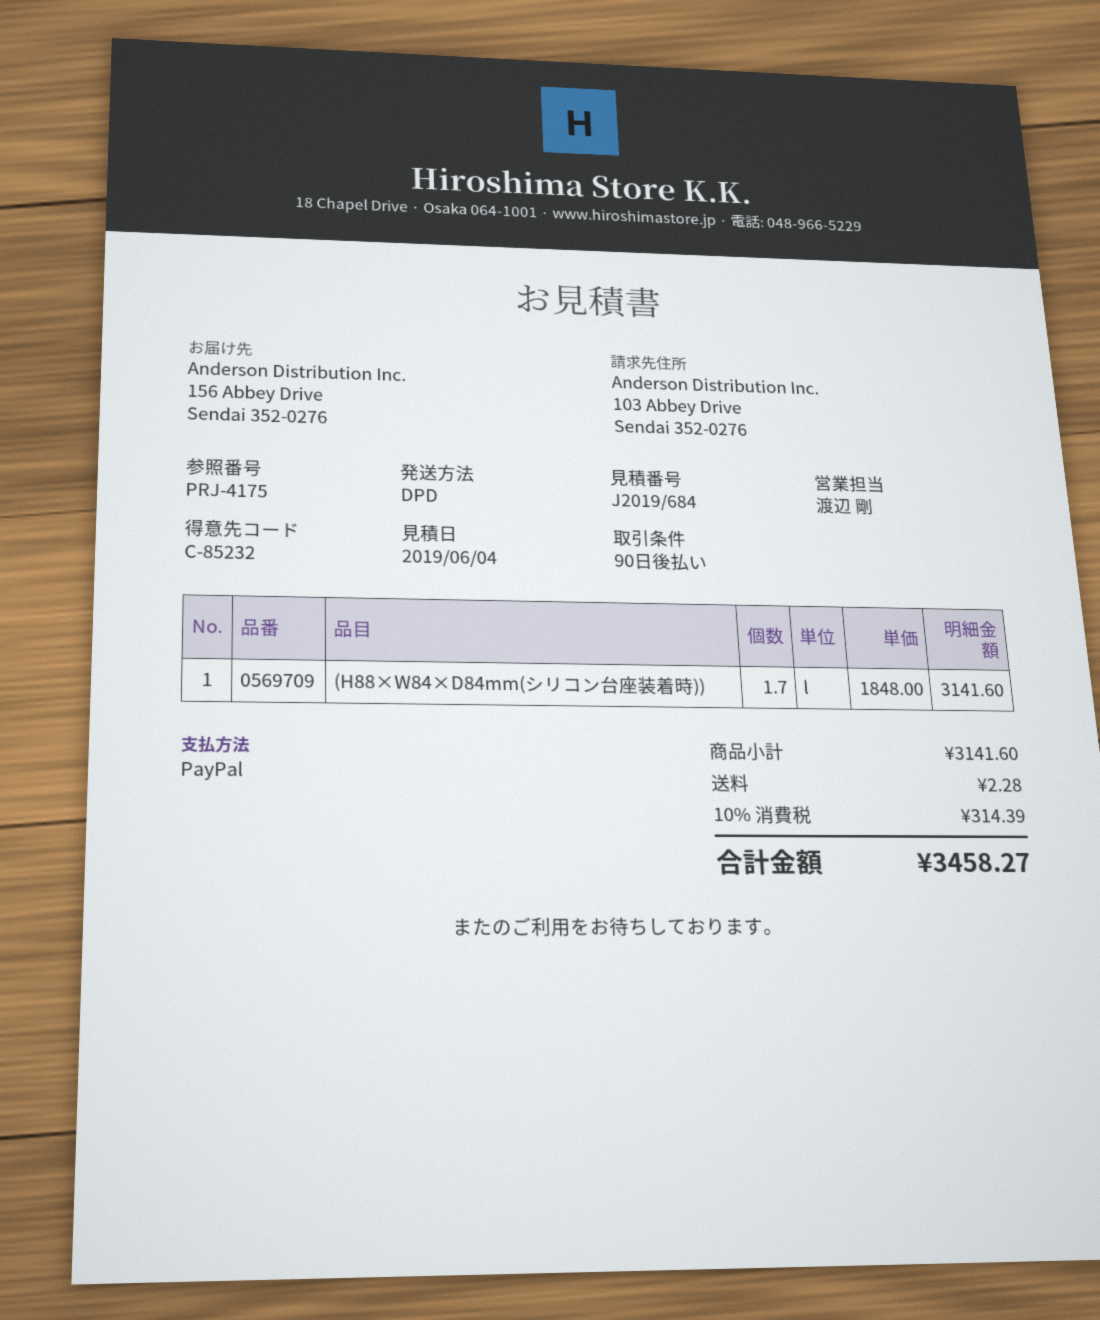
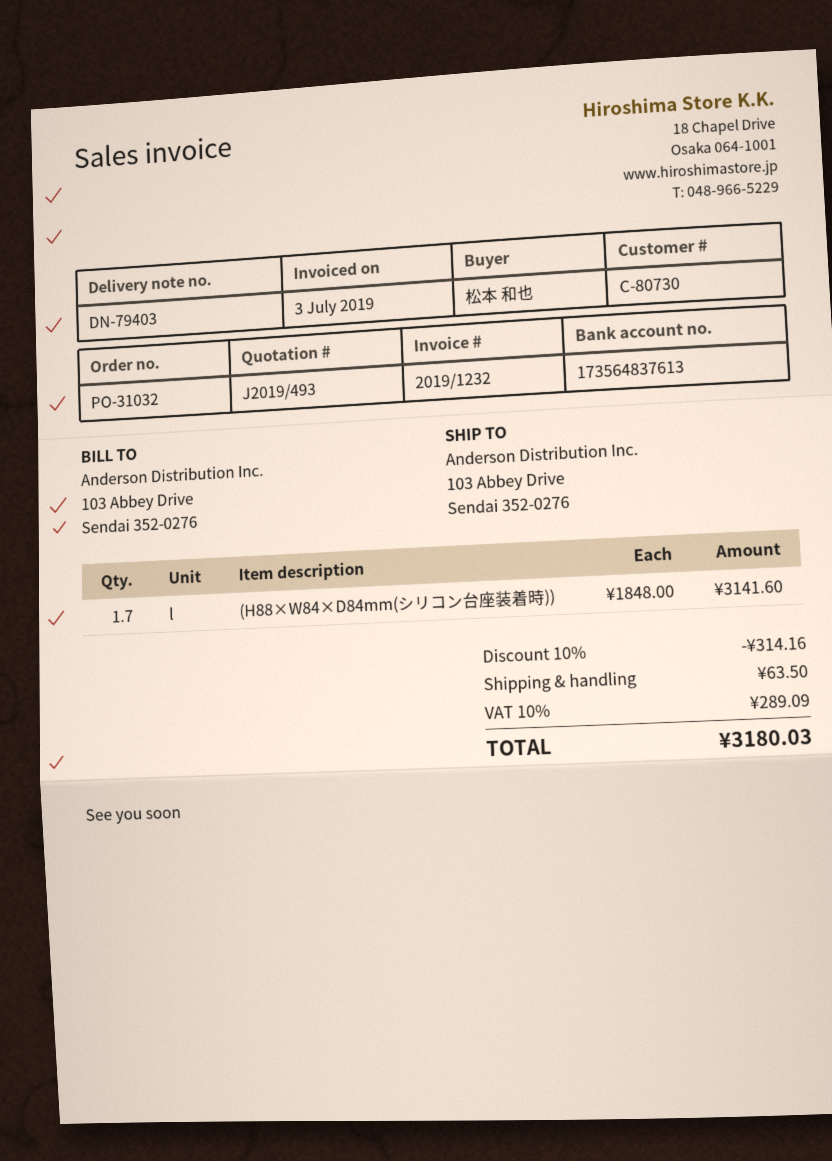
quote number: J2019/684 -> J2019/493
customer number: C-85232 -> C-80730
ship to: 156 Abbey Drive, Sendai 352-0276 -> 103 Abbey Drive, Sendai 352-0276
discount: none -> 10% = 314.16
shipping: 2.28 -> 63.50
tax: 10% = 314.39 -> 10% = 289.09
total: 3458.27 -> 3180.03

